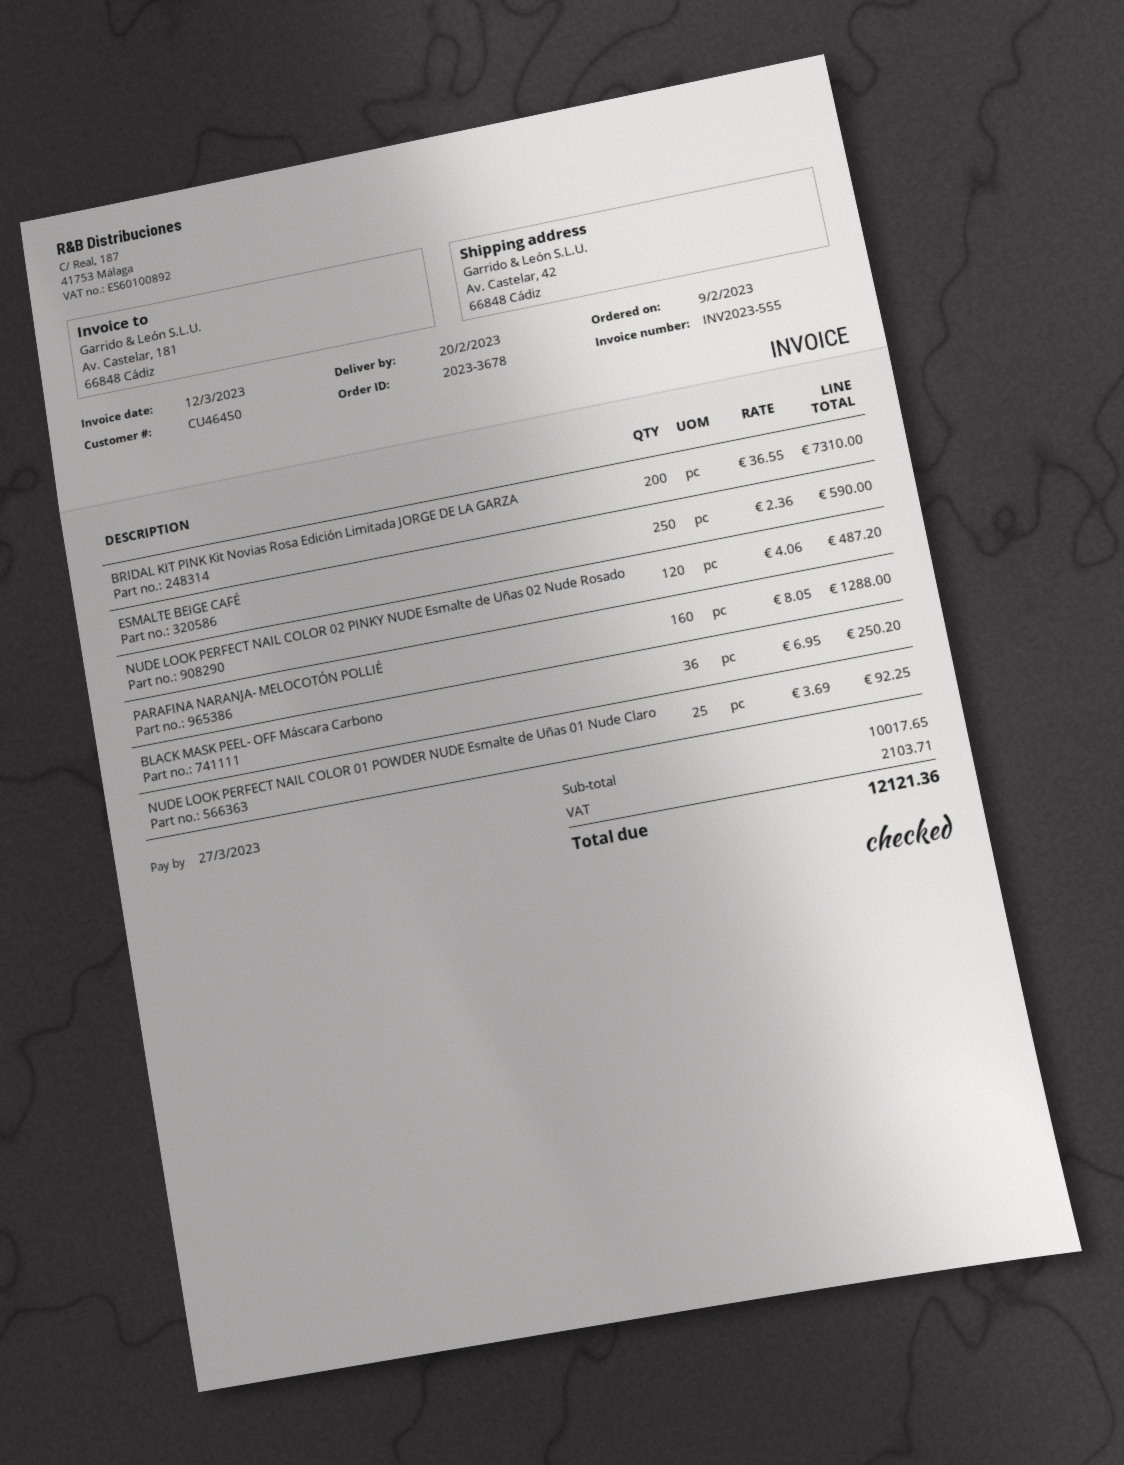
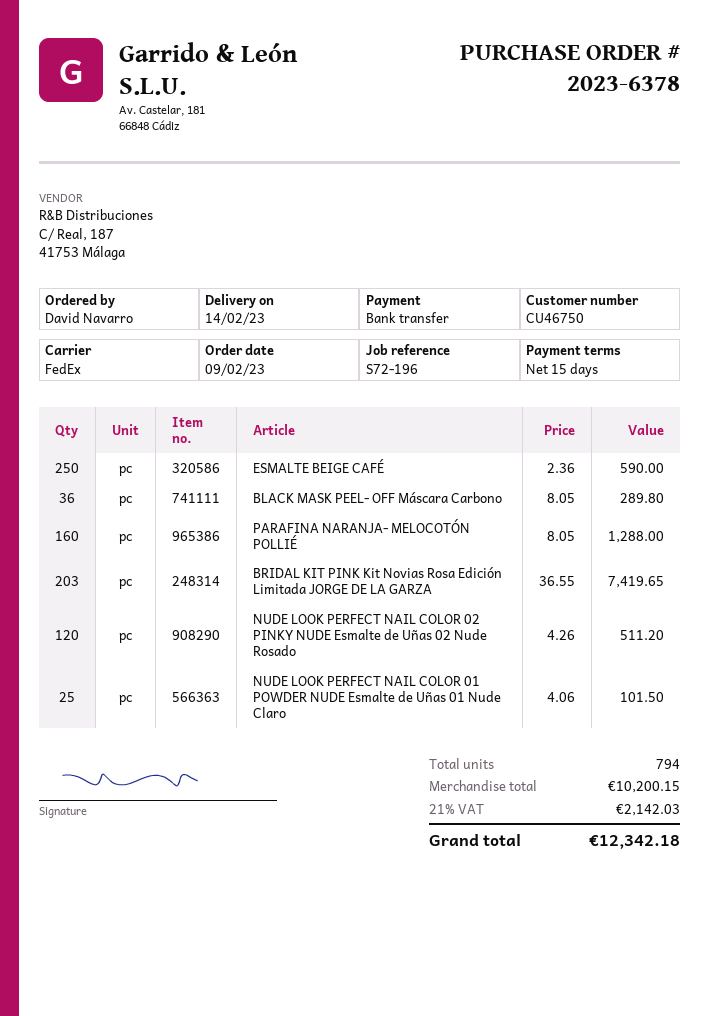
order number: 2023-3678 -> 2023-6378
delivery date: 2023-02-20 -> 2023-02-14
customer number: CU46450 -> CU46750
BRIDAL KIT PINK Kit Novias Rosa Edición Limitada JORGE DE LA GARZA: 200 x 36.55 = 7310.00 -> 203 x 36.55 = 7419.65
NUDE LOOK PERFECT NAIL COLOR 02 PINKY NUDE Esmalte de Uñas 02 Nude Rosado: 120 x 4.06 = 487.20 -> 120 x 4.26 = 511.20
BLACK MASK PEEL- OFF Máscara Carbono: 36 x 6.95 = 250.20 -> 36 x 8.05 = 289.80
NUDE LOOK PERFECT NAIL COLOR 01 POWDER NUDE Esmalte de Uñas 01 Nude Claro: 25 x 3.69 = 92.25 -> 25 x 4.06 = 101.50
subtotal: 10017.65 -> 10200.15
tax: 2103.71 -> 2142.03
total: 12121.36 -> 12342.18

